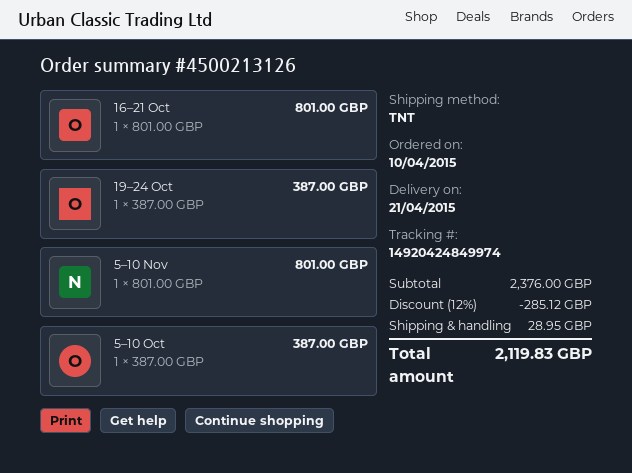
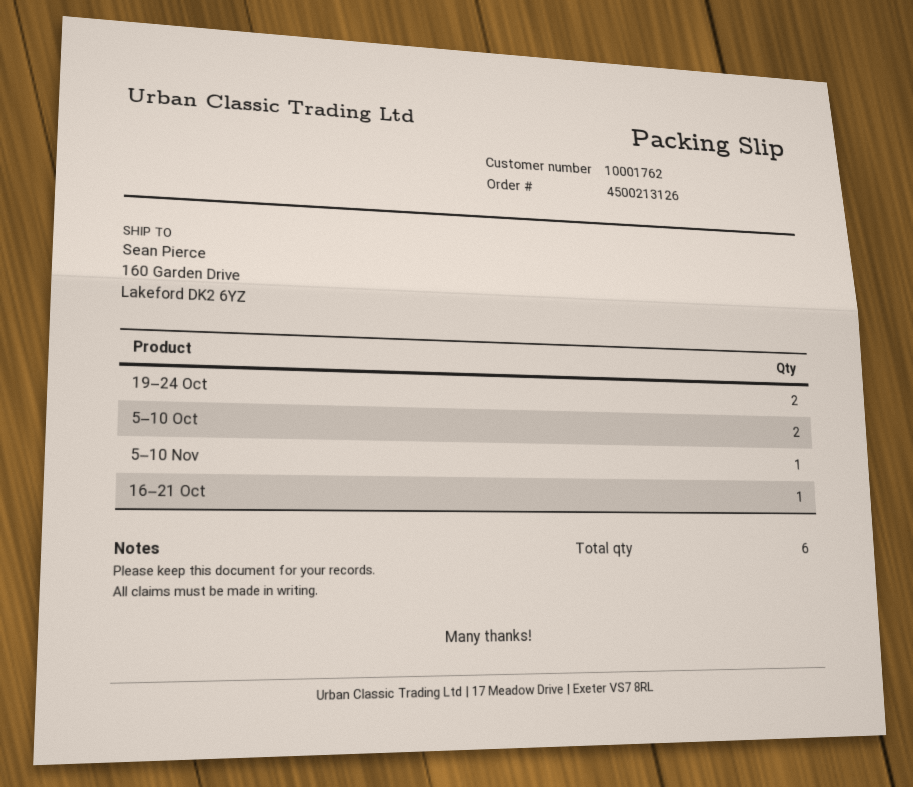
19–24 Oct: 1 -> 2
5–10 Oct: 1 -> 2

